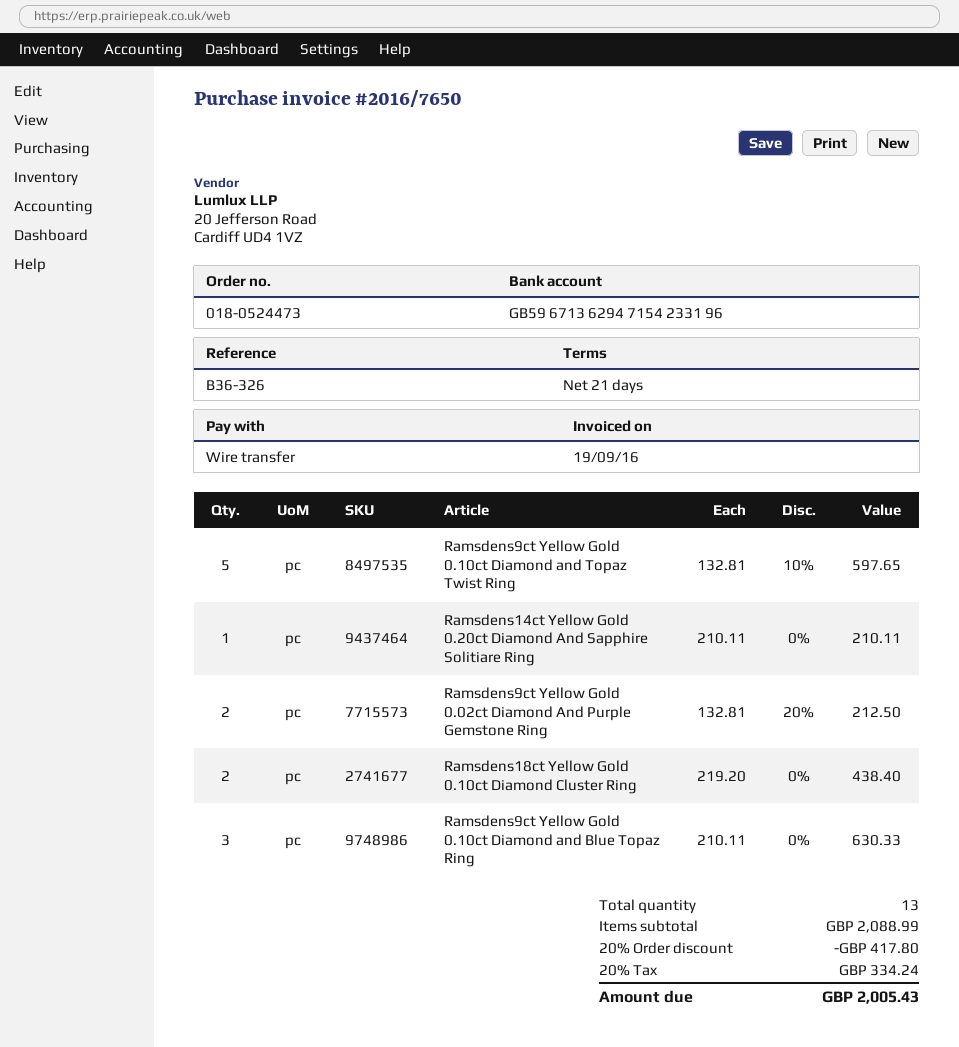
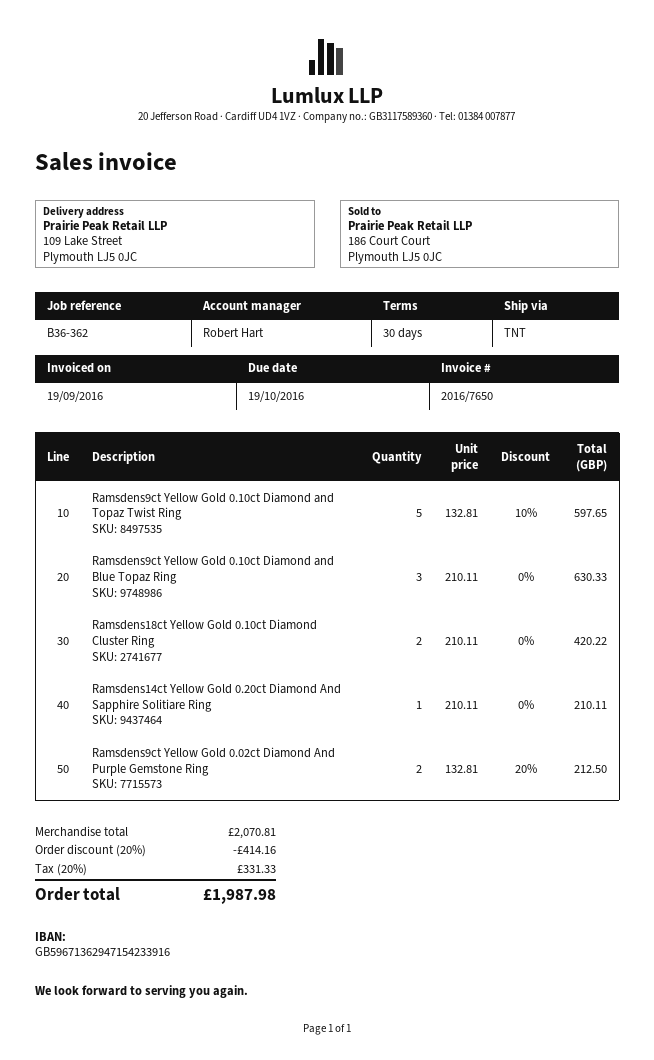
payment terms: 21 days -> 30 days
reference: B36-326 -> B36-362
bank account: GB59671362947154233196 -> GB59671362947154233916
Ramsdens18ct Yellow Gold 0.10ct Diamond Cluster Ring: 2 x 219.20 = 438.40 -> 2 x 210.11 = 420.22
subtotal: 2088.99 -> 2070.81
discount: 20% = 417.80 -> 20% = 414.16
tax: 20% = 334.24 -> 20% = 331.33
total: 2005.43 -> 1987.98

